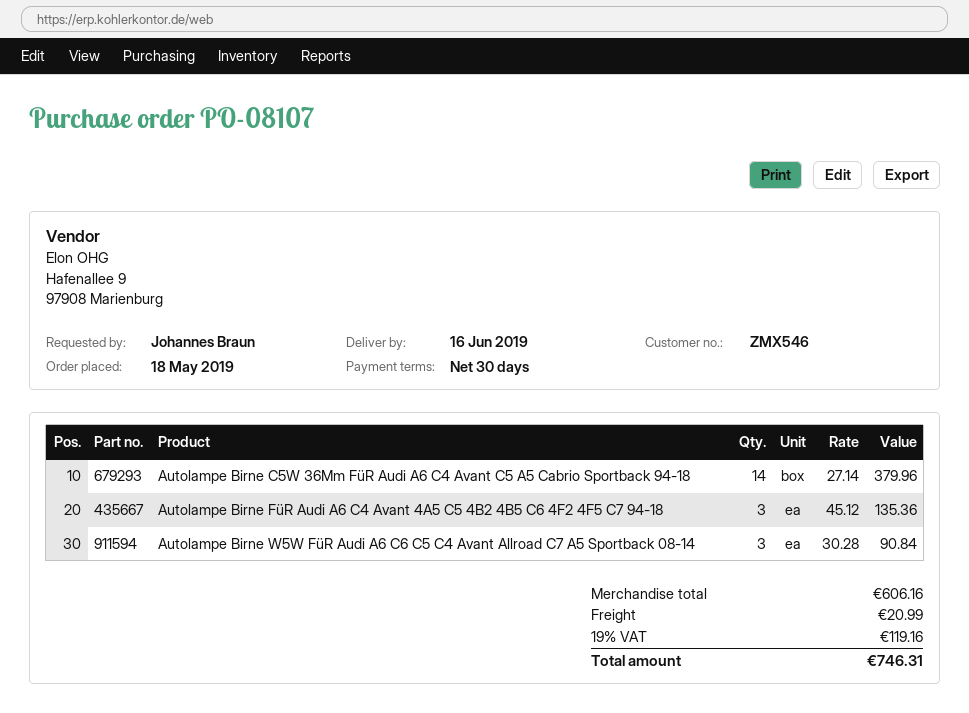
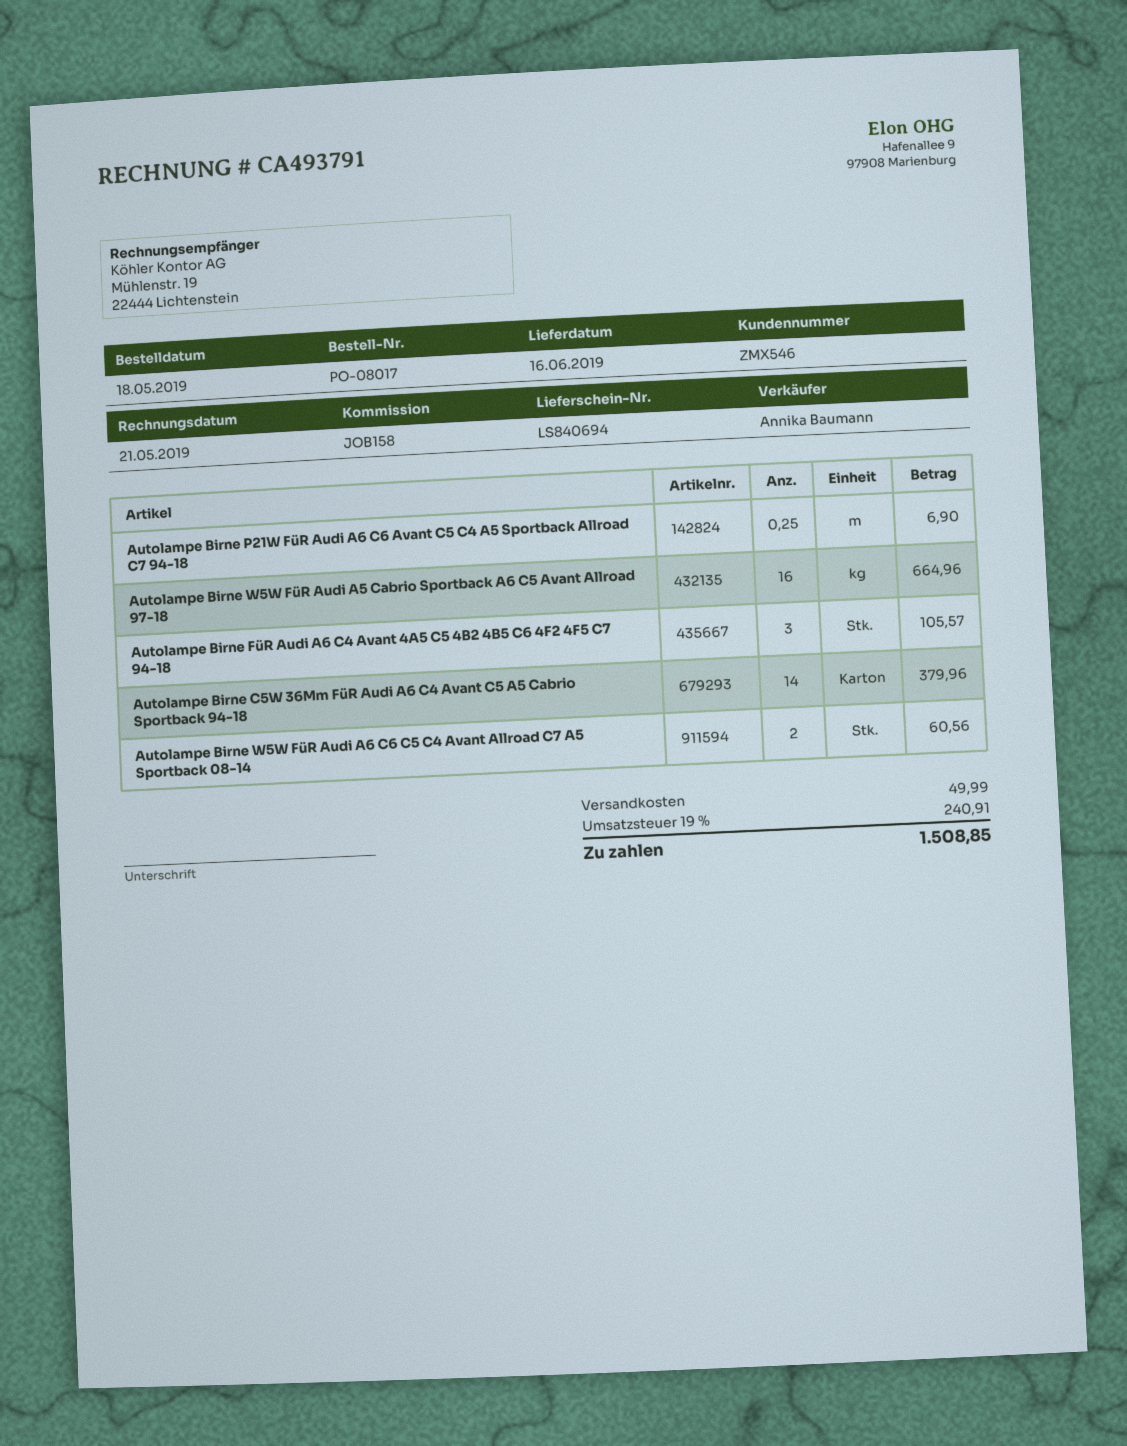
order number: PO-08107 -> PO-08017
Autolampe Birne FüR Audi A6 C4 Avant 4A5 C5 4B2 4B5 C6 4F2 4F5 C7 94-18: 3 for 135.36 -> 3 for 105.57
Autolampe Birne W5W FüR Audi A6 C6 C5 C4 Avant Allroad C7 A5 Sportback 08-14: 3 for 90.84 -> 2 for 60.56
Autolampe Birne P21W FüR Audi A6 C6 Avant C5 C4 A5 Sportback Allroad C7 94-18: none -> 0.25 for 6.90
Autolampe Birne W5W FüR Audi A5 Cabrio Sportback A6 C5 Avant Allroad 97-18: none -> 16 for 664.96
shipping: 20.99 -> 49.99
tax: 19% = 119.16 -> 19% = 240.91
total: 746.31 -> 1508.85

